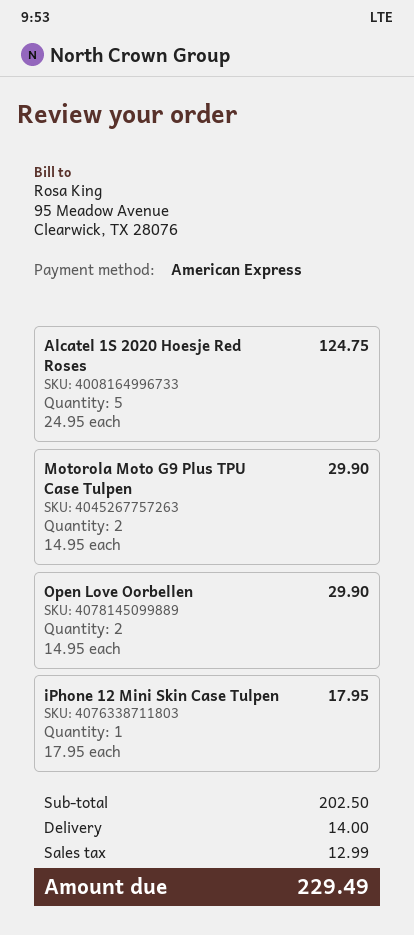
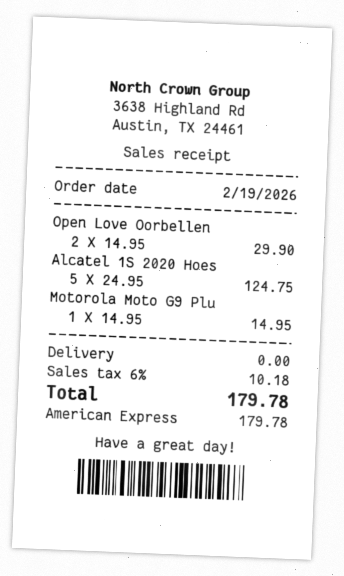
Motorola Moto G9 Plus TPU Case Tulpen: 2 x 14.95 = 29.90 -> 1 x 14.95 = 14.95
iPhone 12 Mini Skin Case Tulpen: 1 x 17.95 = 17.95 -> none
shipping: 14.00 -> 0.00
tax: 12.99 -> 10.18
total: 229.49 -> 179.78

